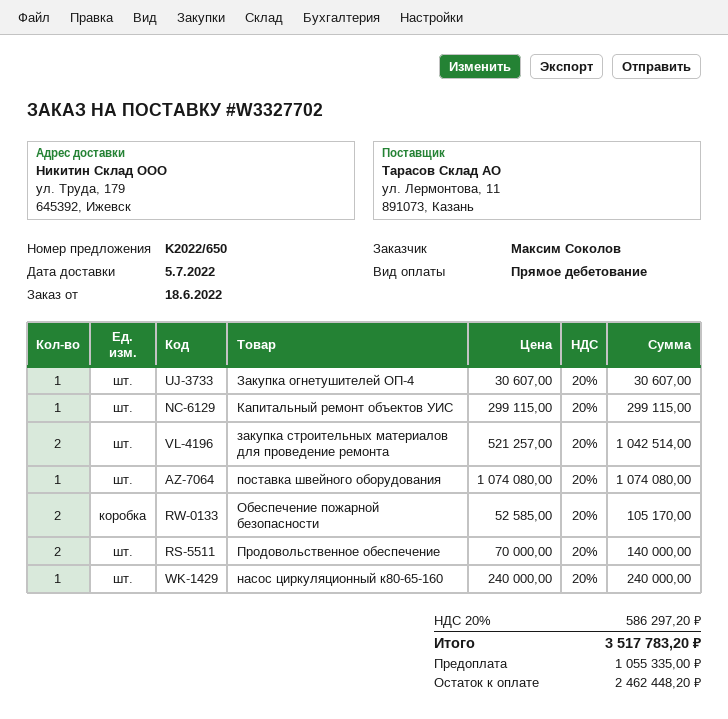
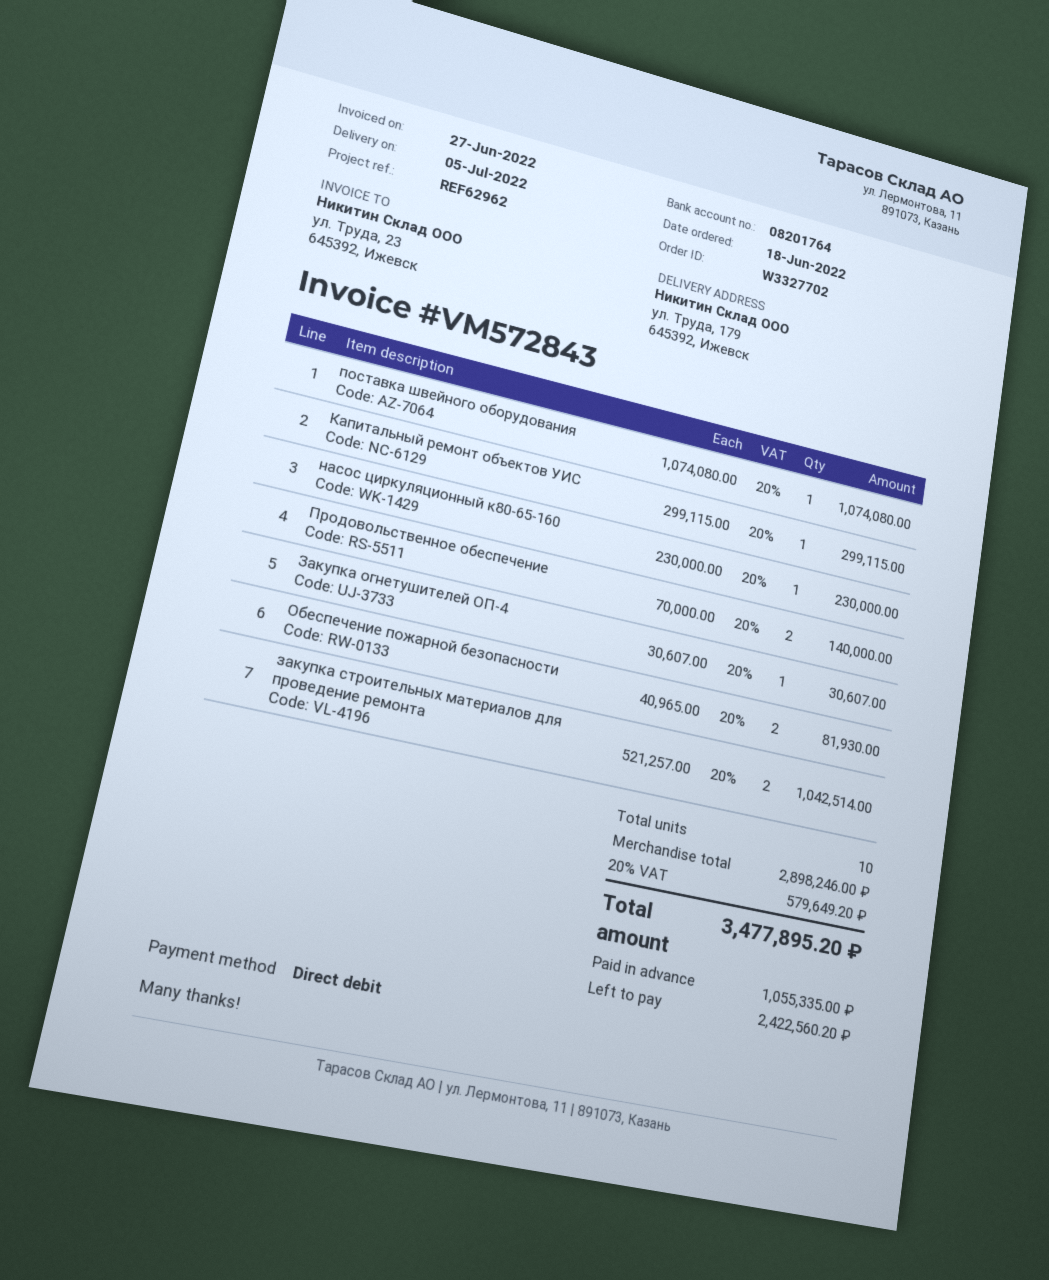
Обеспечение пожарной безопасности: 2 x 52585.00 = 105170.00 -> 2 x 40965.00 = 81930.00
насос циркуляционный к80-65-160: 1 x 240000.00 = 240000.00 -> 1 x 230000.00 = 230000.00
tax: 20% = 586297.20 -> 20% = 579649.20
total: 3517783.20 -> 3477895.20
balance: 2462448.20 -> 2422560.20

